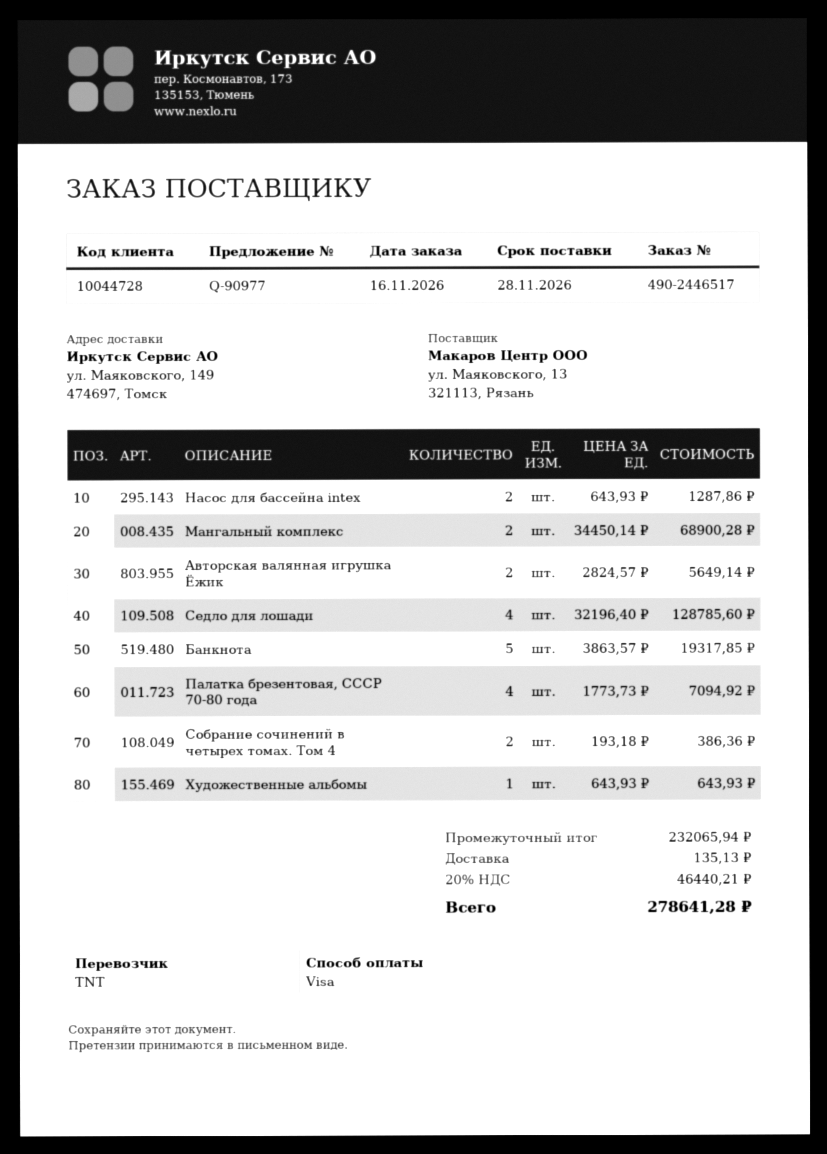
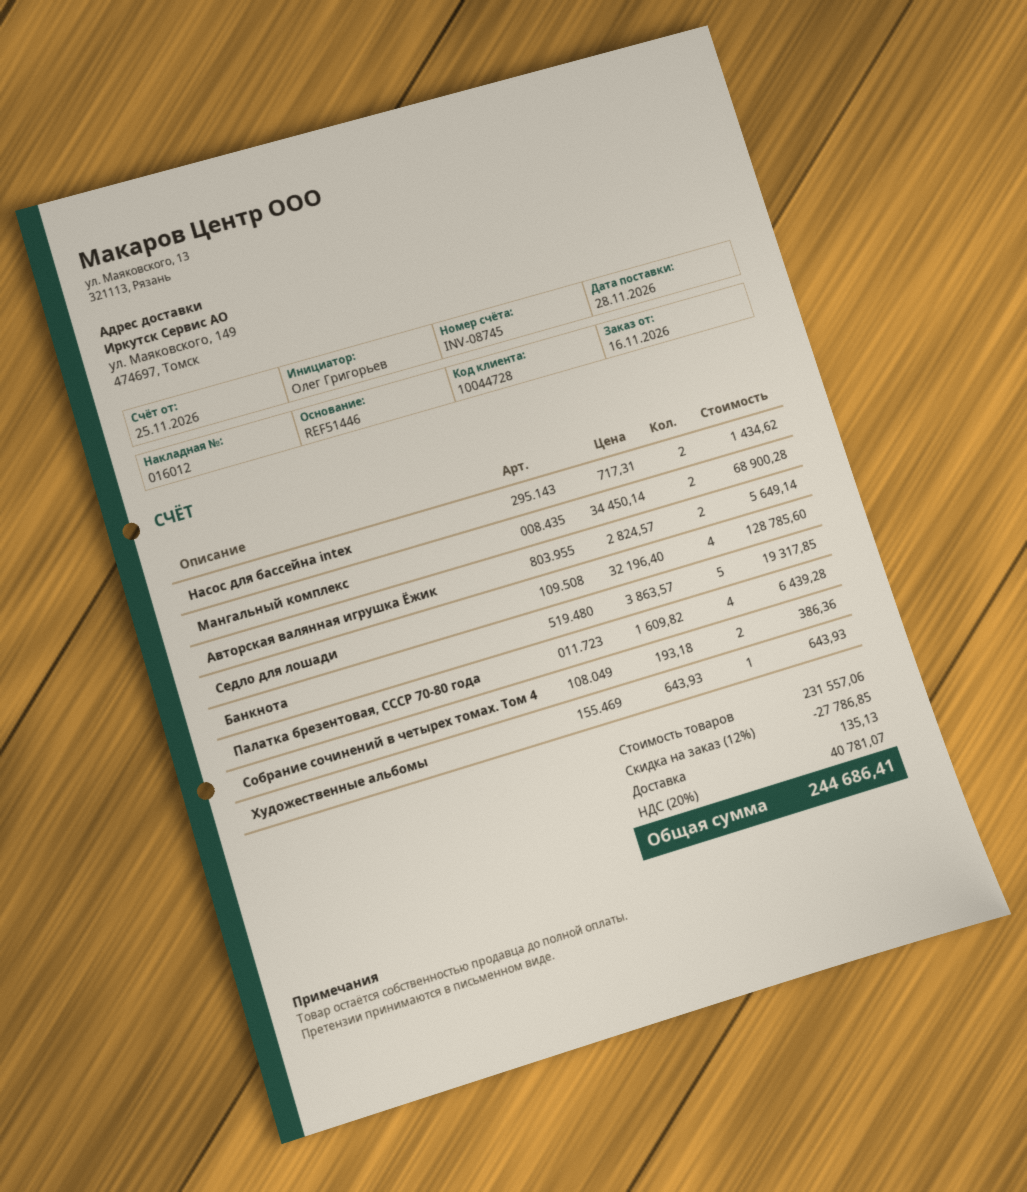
Насос для бассейна intex: 2 x 643.93 = 1287.86 -> 2 x 717.31 = 1434.62
Палатка брезентовая, СССР 70-80 года: 4 x 1773.73 = 7094.92 -> 4 x 1609.82 = 6439.28
subtotal: 232065.94 -> 231557.06
discount: none -> 12% = 27786.85
tax: 20% = 46440.21 -> 20% = 40781.07
total: 278641.28 -> 244686.41

